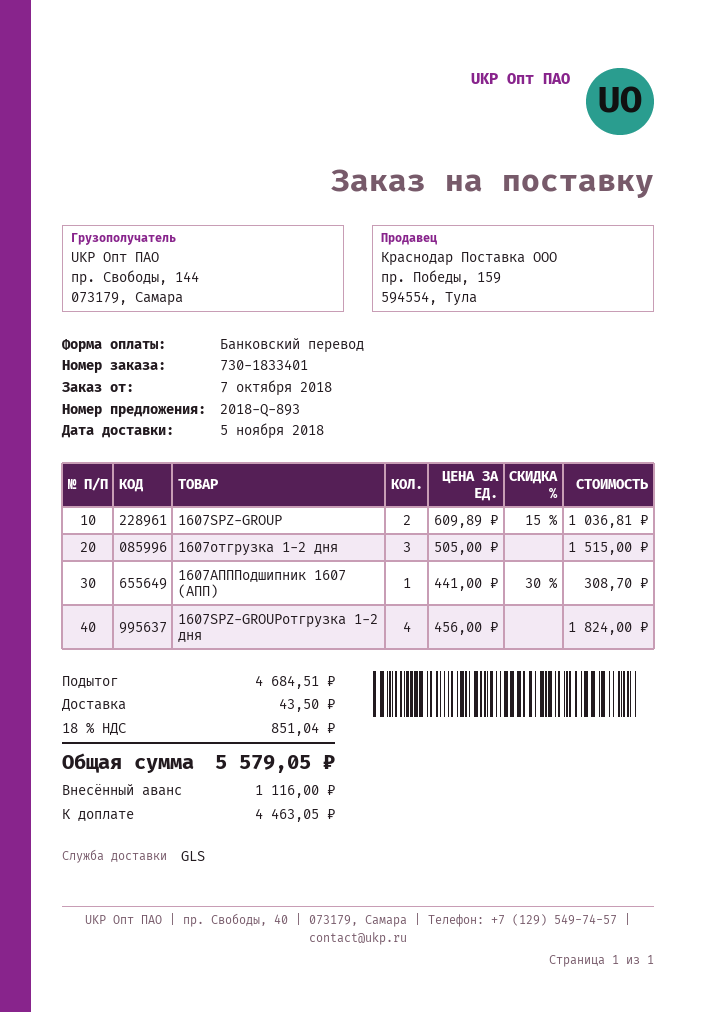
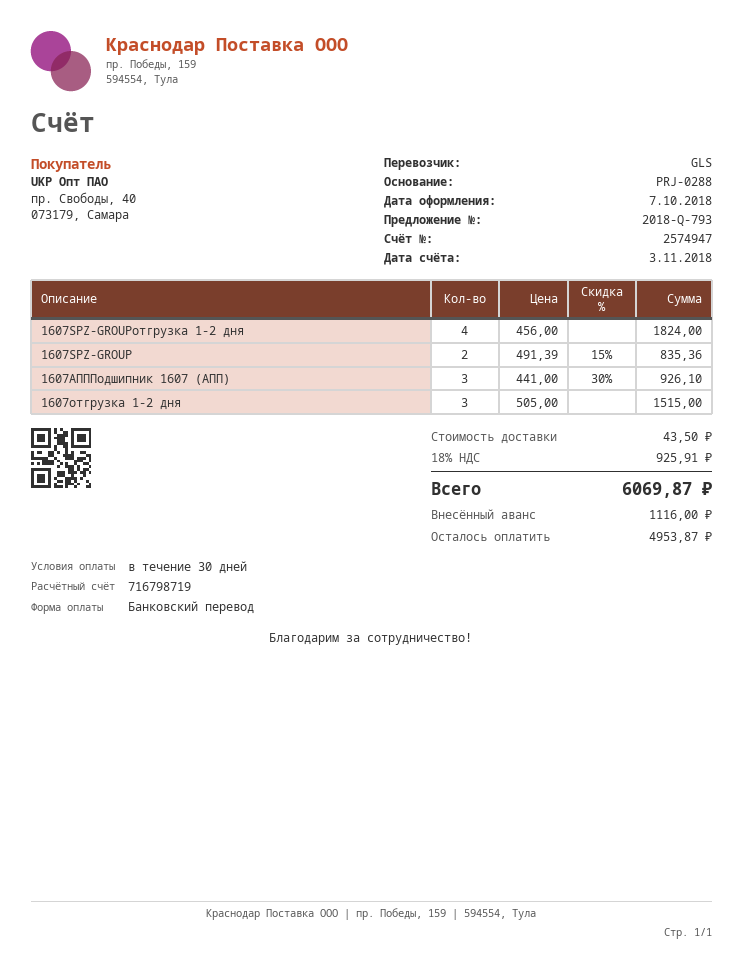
quote number: 2018-Q-893 -> 2018-Q-793
1607SPZ-GROUP: 2 x 609.89 - 15% = 1036.81 -> 2 x 491.39 - 15% = 835.36
1607АПППодшипник 1607 (АПП): 1 x 441.00 - 30% = 308.70 -> 3 x 441.00 - 30% = 926.10
tax: 18% = 851.04 -> 18% = 925.91
total: 5579.05 -> 6069.87
balance: 4463.05 -> 4953.87

